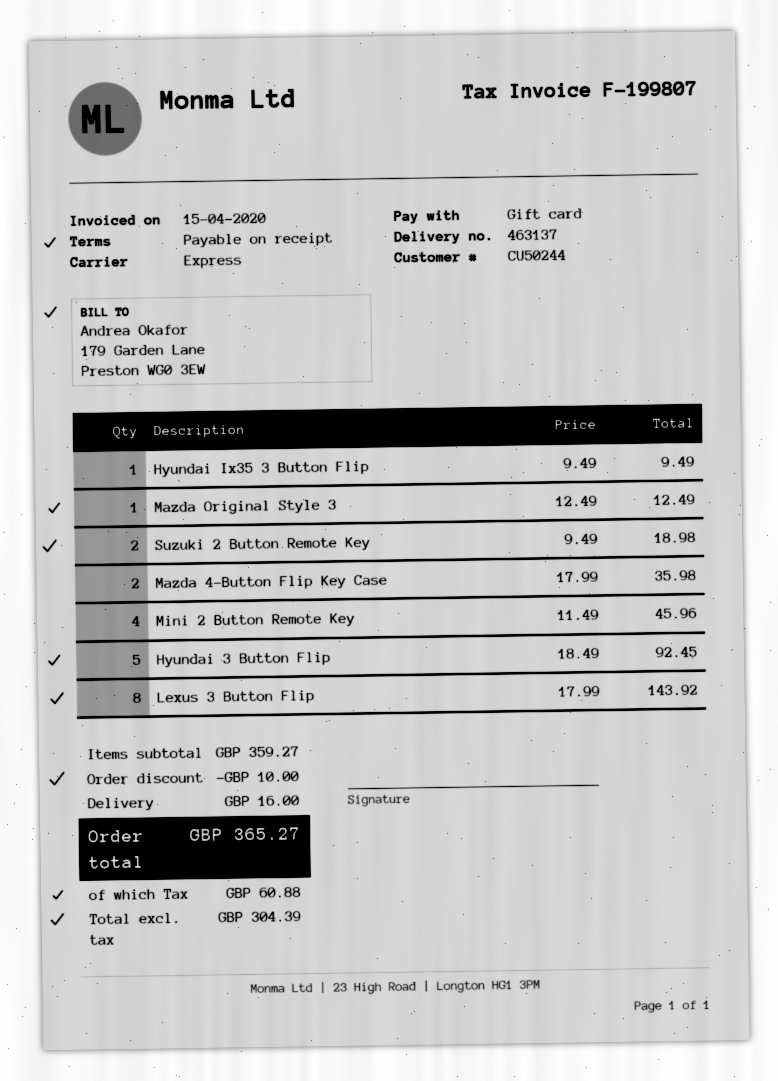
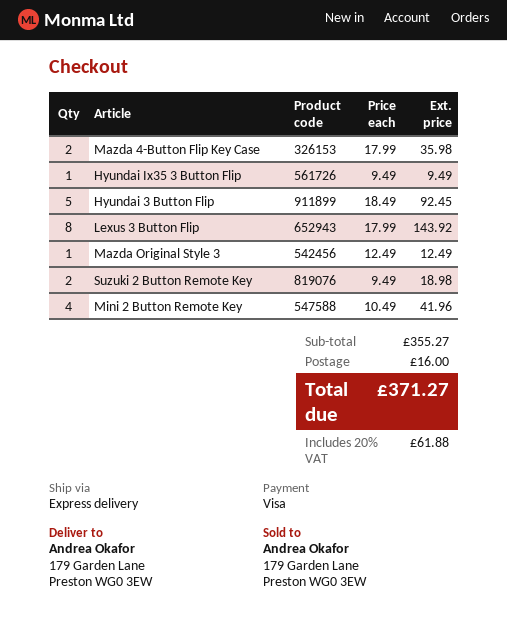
payment method: gift card -> Visa
Mini 2 Button Remote Key: 4 x 11.49 = 45.96 -> 4 x 10.49 = 41.96
subtotal: 359.27 -> 355.27
discount: 10.00 -> none
tax: 60.88 -> 61.88
total: 365.27 -> 371.27

